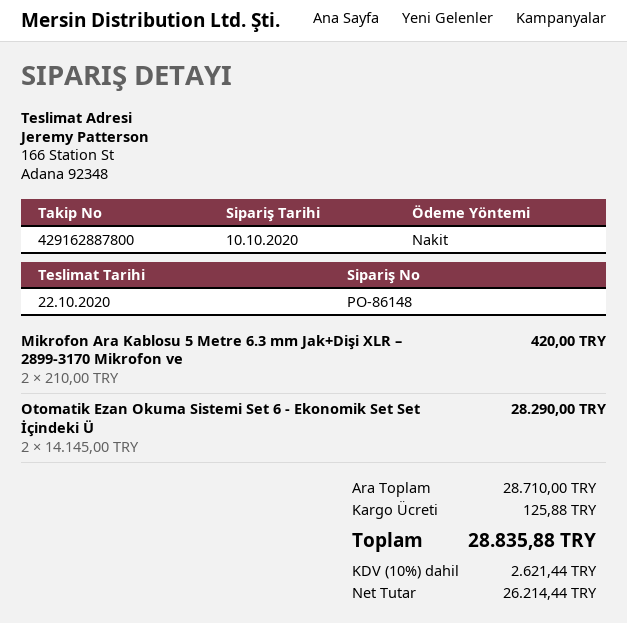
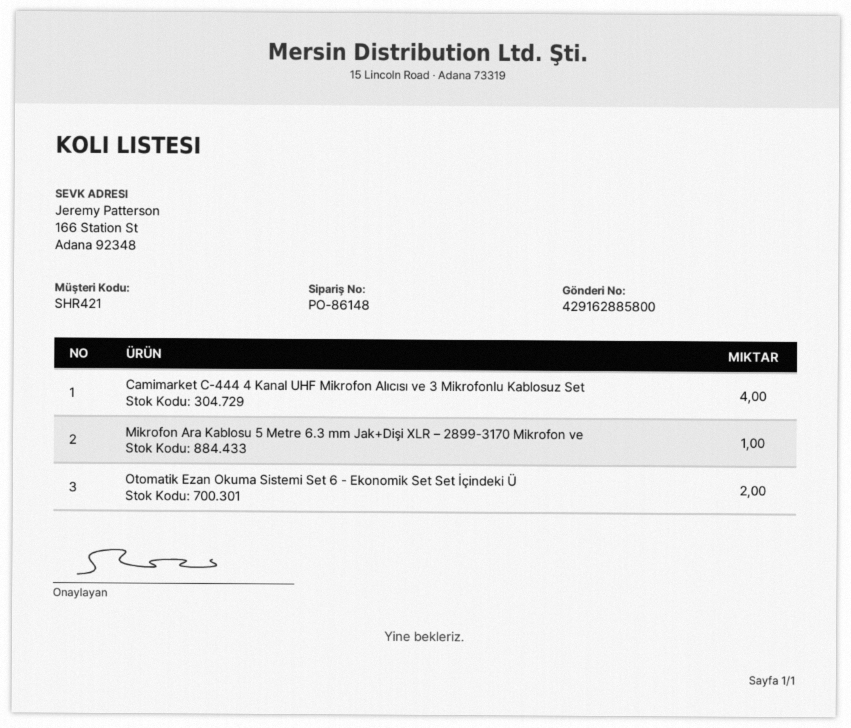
tracking number: 429162887800 -> 429162885800
Mikrofon Ara Kablosu 5 Metre 6.3 mm Jak+Dişi XLR – 2899-3170 Mikrofon ve: 2 -> 1
Camimarket C-444 4 Kanal UHF Mikrofon Alıcısı ve 3 Mikrofonlu Kablosuz Set: none -> 4

